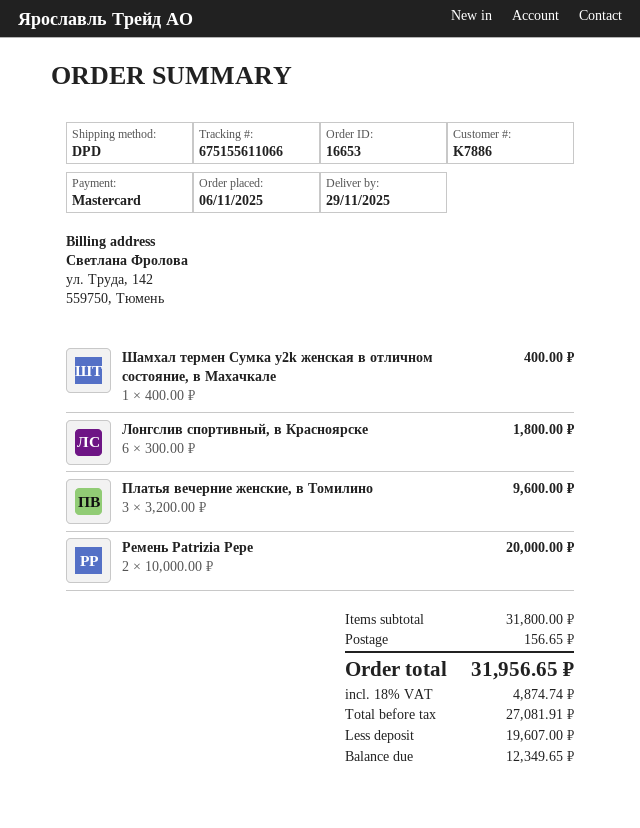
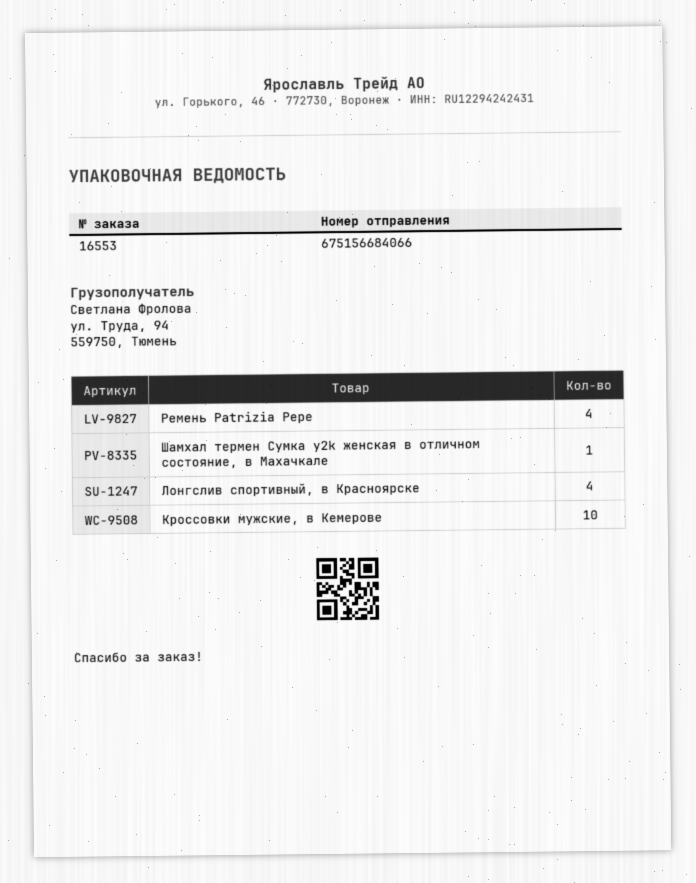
order number: 16653 -> 16553
tracking number: 675155611066 -> 675156684066
Лонгслив спортивный, в Красноярске: 6 -> 4
Платья вечерние женские, в Томилино: 3 -> none
Ремень Patrizia Pepe: 2 -> 4
Кроссовки мужские, в Кемерове: none -> 10

